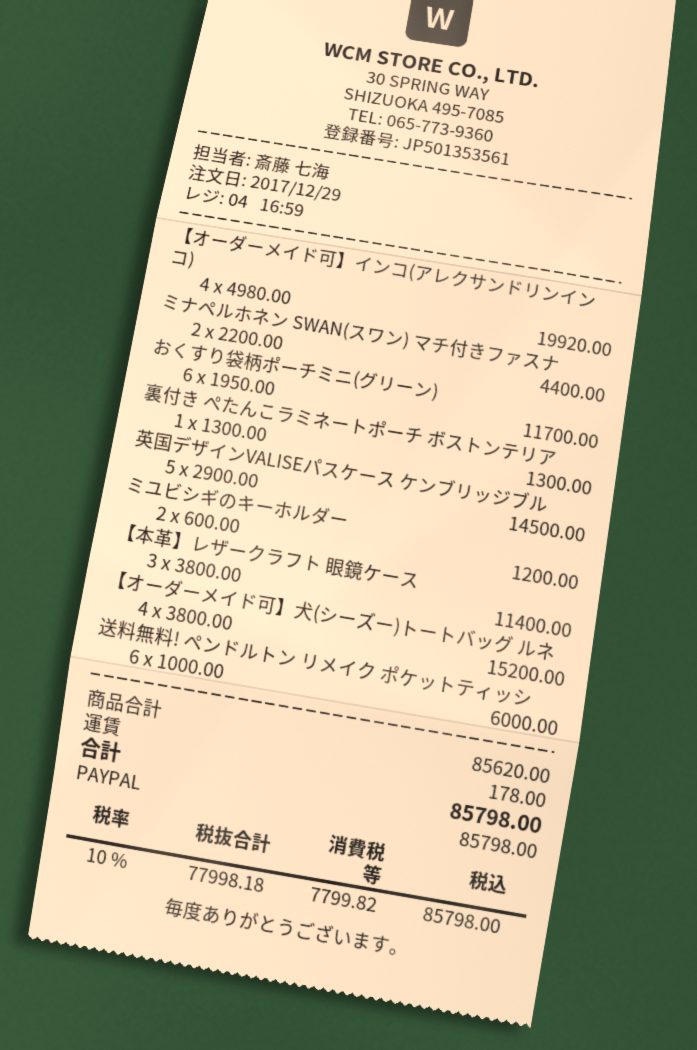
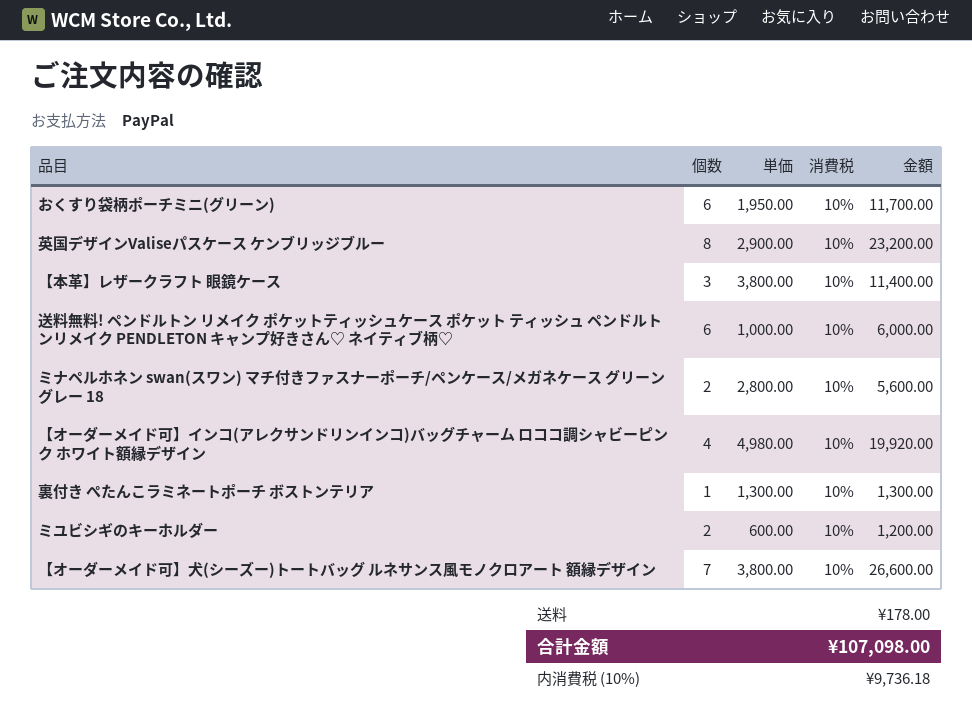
ミナペルホネン SWAN(スワン) マチ付きファスナ: 2 x 2200.00 = 4400.00 -> 2 x 2800.00 = 5600.00
英国デザインVALISEパスケース ケンブリッジブル: 5 x 2900.00 = 14500.00 -> 8 x 2900.00 = 23200.00
【オーダーメイド可】犬(シーズー)トートバッグ ルネ: 4 x 3800.00 = 15200.00 -> 7 x 3800.00 = 26600.00
tax: 10% = 7799.82 -> 10% = 9736.18
total: 85798.00 -> 107098.00

